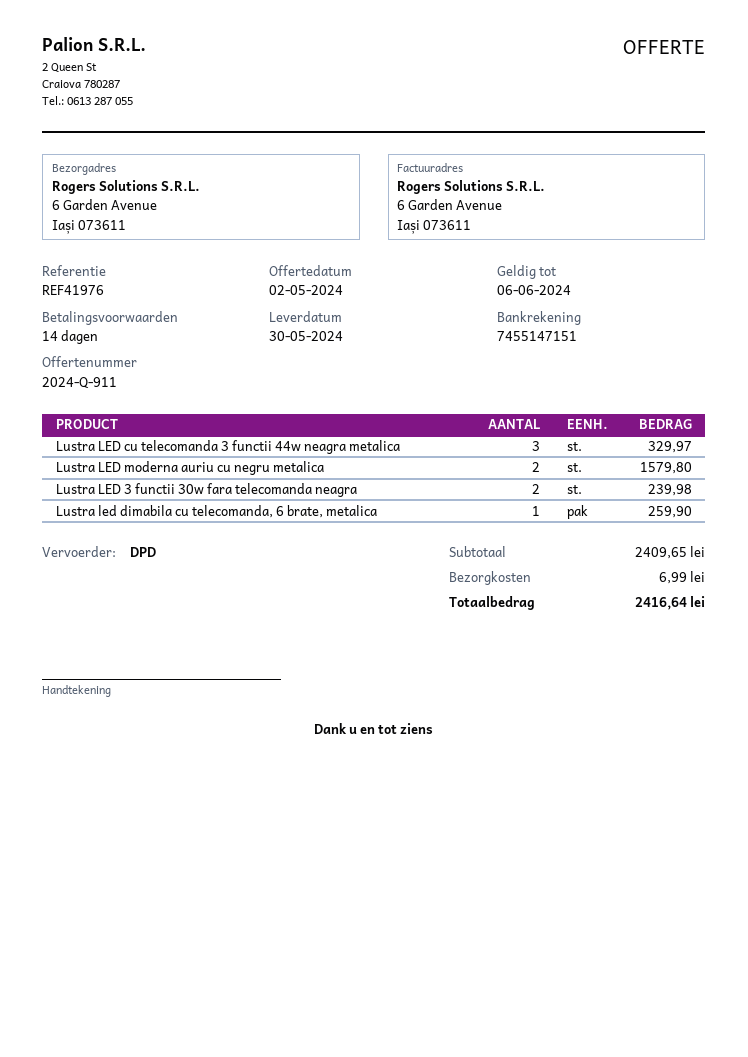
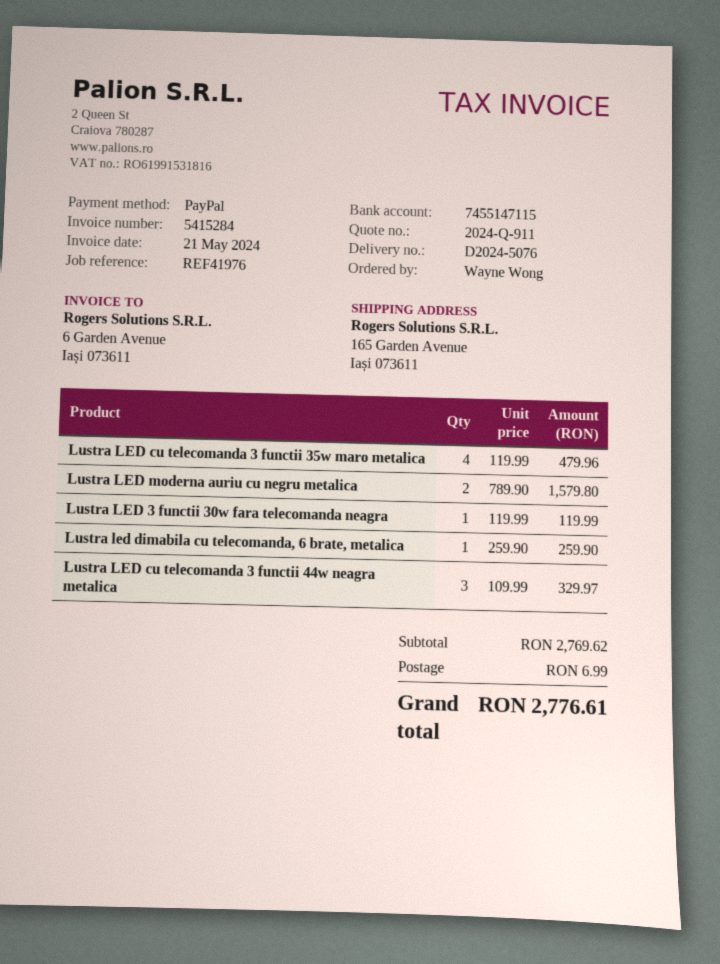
bank account: 7455147151 -> 7455147115
ship to: 6 Garden Avenue, Iași 073611 -> 165 Garden Avenue, Iași 073611
Lustra LED 3 functii 30w fara telecomanda neagra: 2 for 239.98 -> 1 for 119.99
Lustra LED cu telecomanda 3 functii 35w maro metalica: none -> 4 for 479.96
subtotal: 2409.65 -> 2769.62
total: 2416.64 -> 2776.61

